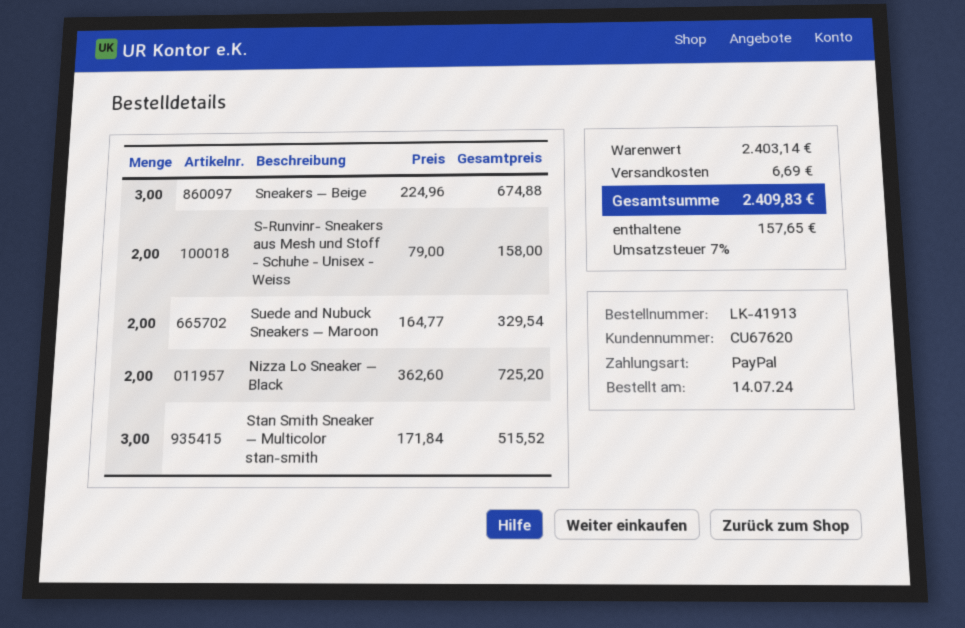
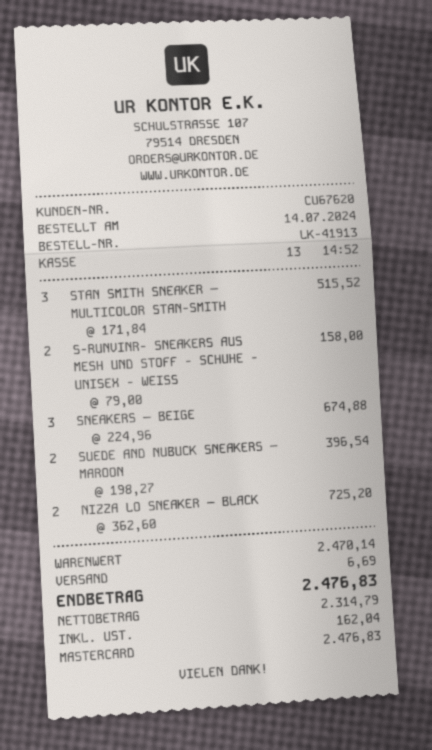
payment method: PayPal -> Mastercard
Suede and Nubuck Sneakers — Maroon: 2 x 164.77 = 329.54 -> 2 x 198.27 = 396.54
subtotal: 2403.14 -> 2470.14
tax: 157.65 -> 162.04
total: 2409.83 -> 2476.83

